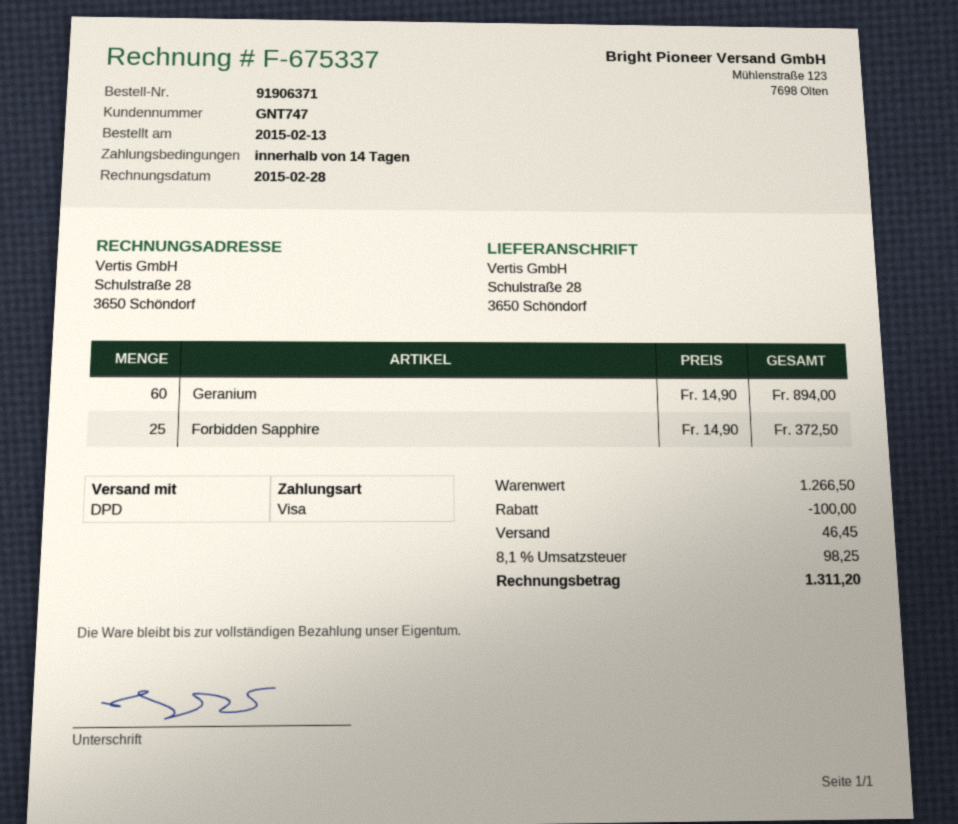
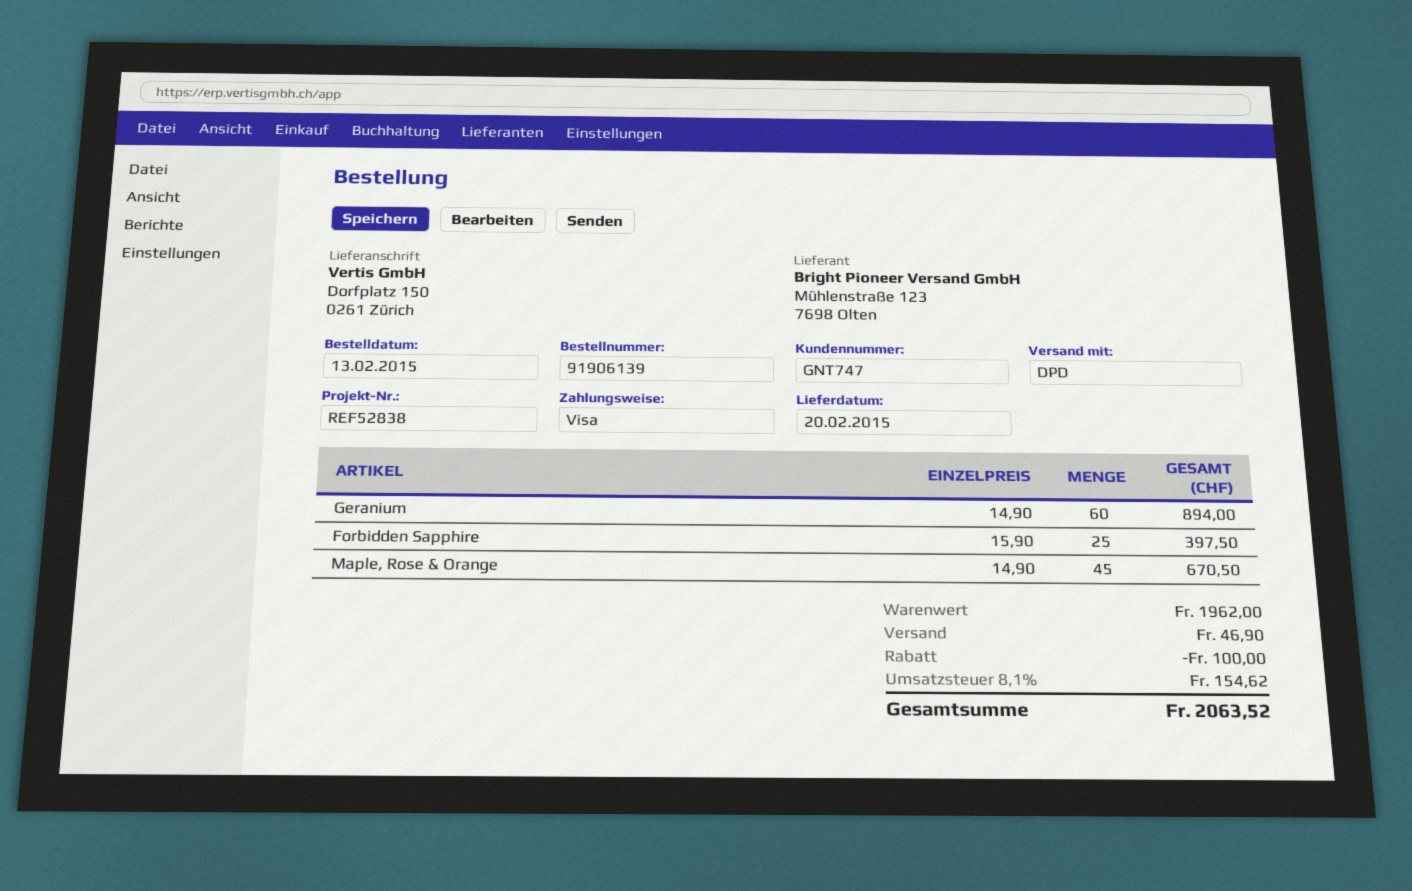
order number: 91906371 -> 91906139
ship to: Schulstraße 28, 3650 Schöndorf -> Dorfplatz 150, 0261 Zürich
Forbidden Sapphire: 25 x 14.90 = 372.50 -> 25 x 15.90 = 397.50
Maple, Rose & Orange: none -> 45 x 14.90 = 670.50
subtotal: 1266.50 -> 1962.00
shipping: 46.45 -> 46.90
tax: 8.1% = 98.25 -> 8.1% = 154.62
total: 1311.20 -> 2063.52

